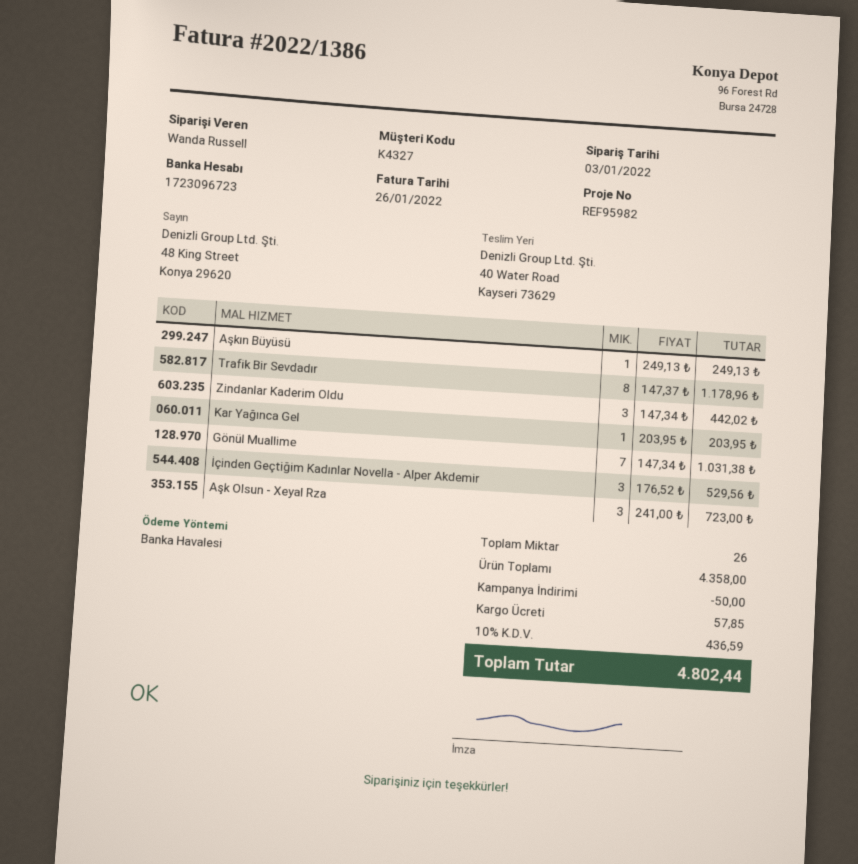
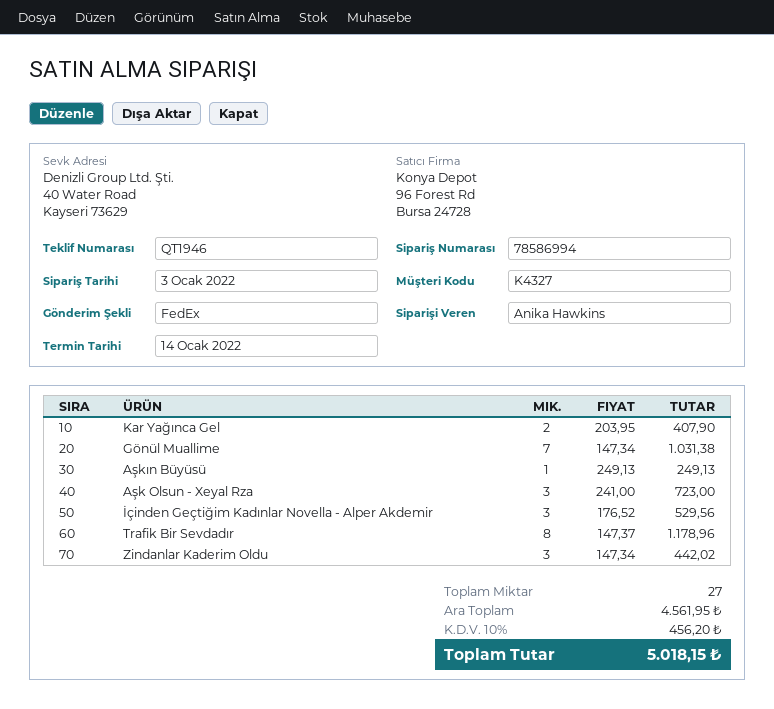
ordered by: Wanda Russell -> Anika Hawkins
Kar Yağınca Gel: 1 x 203.95 = 203.95 -> 2 x 203.95 = 407.90
total quantity: 26 -> 27
subtotal: 4358.00 -> 4561.95
discount: 50.00 -> none
shipping: 57.85 -> none
tax: 10% = 436.59 -> 10% = 456.20
total: 4802.44 -> 5018.15

